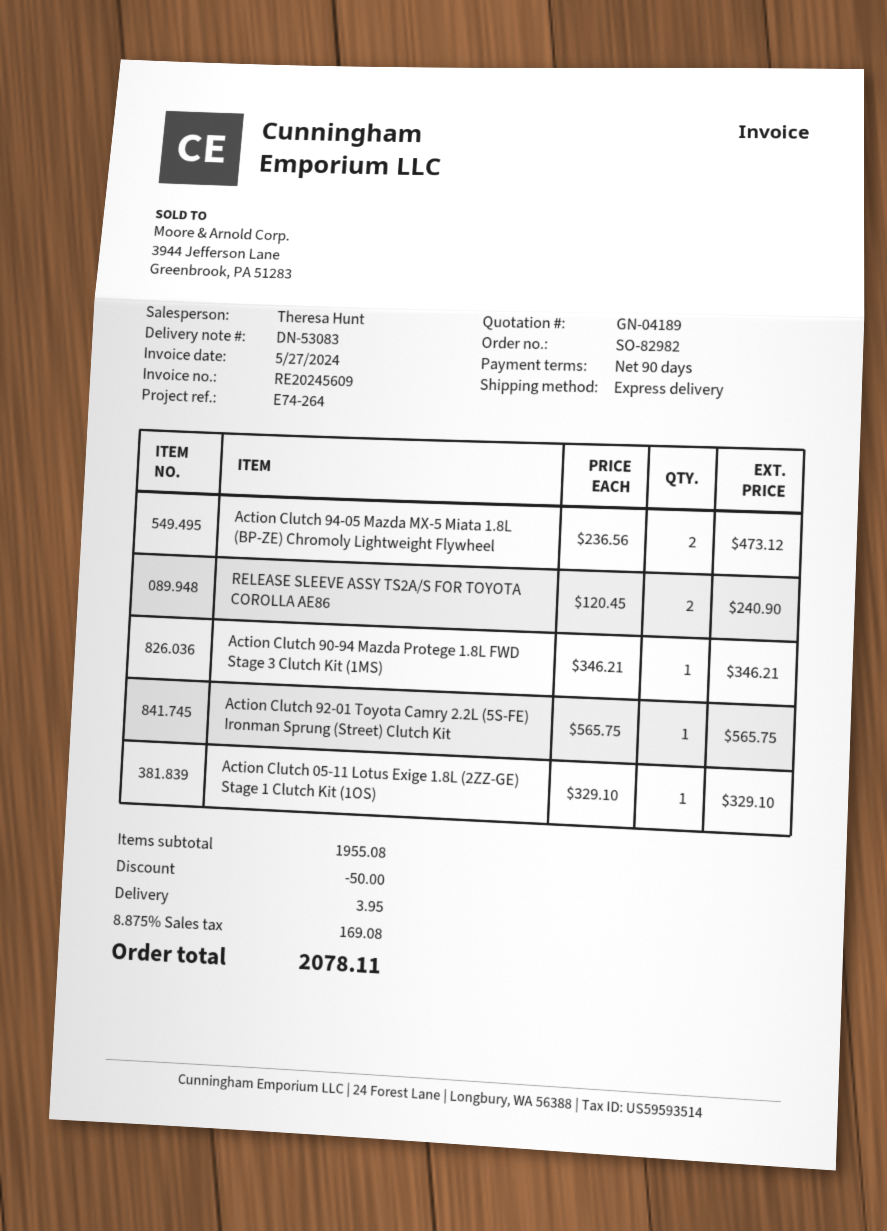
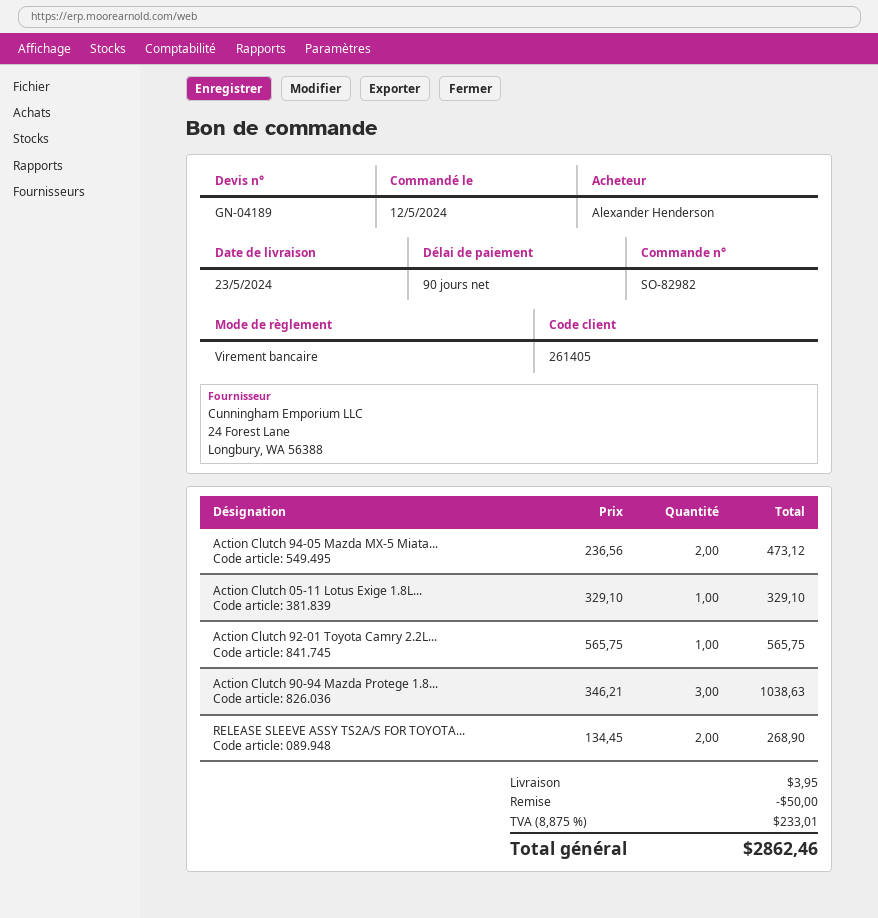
RELEASE SLEEVE ASSY TS2A/S FOR TOYOTA COROLLA AE86: 2 x 120.45 = 240.90 -> 2 x 134.45 = 268.90
Action Clutch 90-94 Mazda Protege 1.8L FWD Stage 3 Clutch Kit (1MS): 1 x 346.21 = 346.21 -> 3 x 346.21 = 1038.63
tax: 8.875% = 169.08 -> 8.875% = 233.01
total: 2078.11 -> 2862.46

